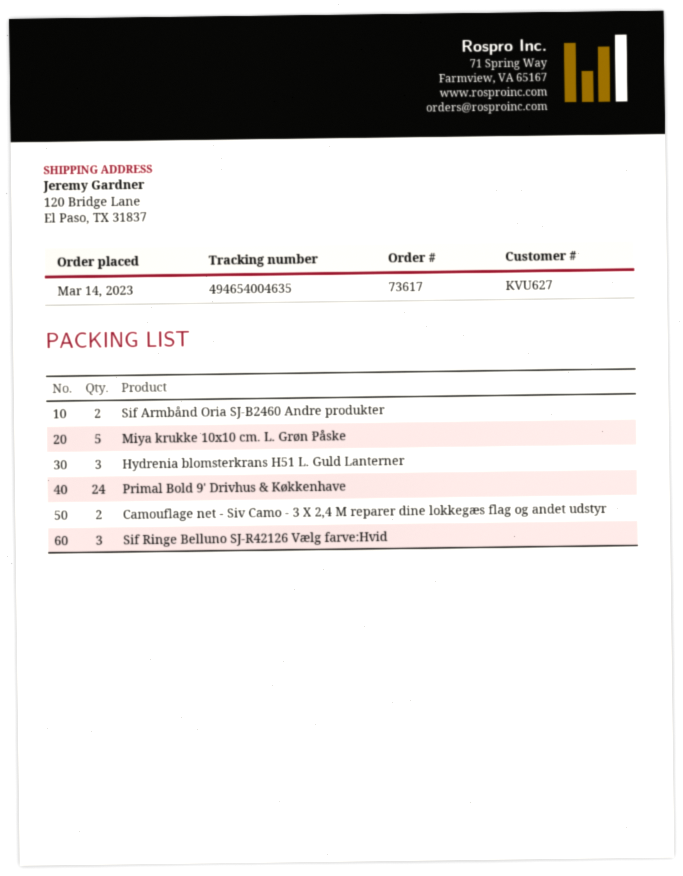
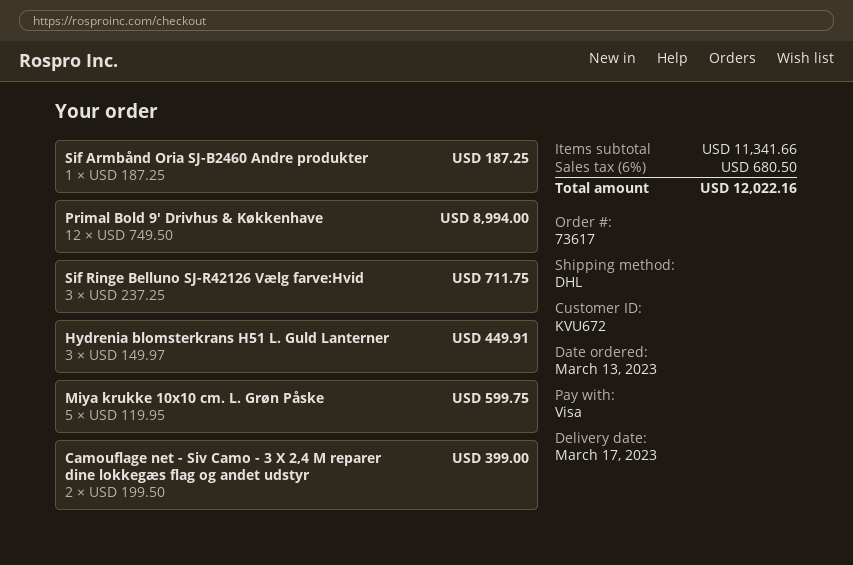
order date: 2023-03-14 -> 2023-03-13
customer number: KVU627 -> KVU672
Sif Armbånd Oria SJ-B2460 Andre produkter: 2 -> 1
Primal Bold 9' Drivhus & Køkkenhave: 24 -> 12

